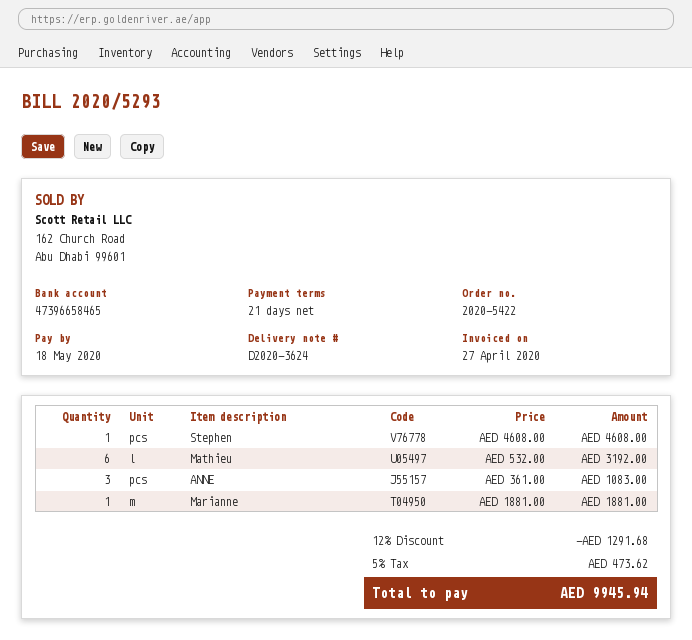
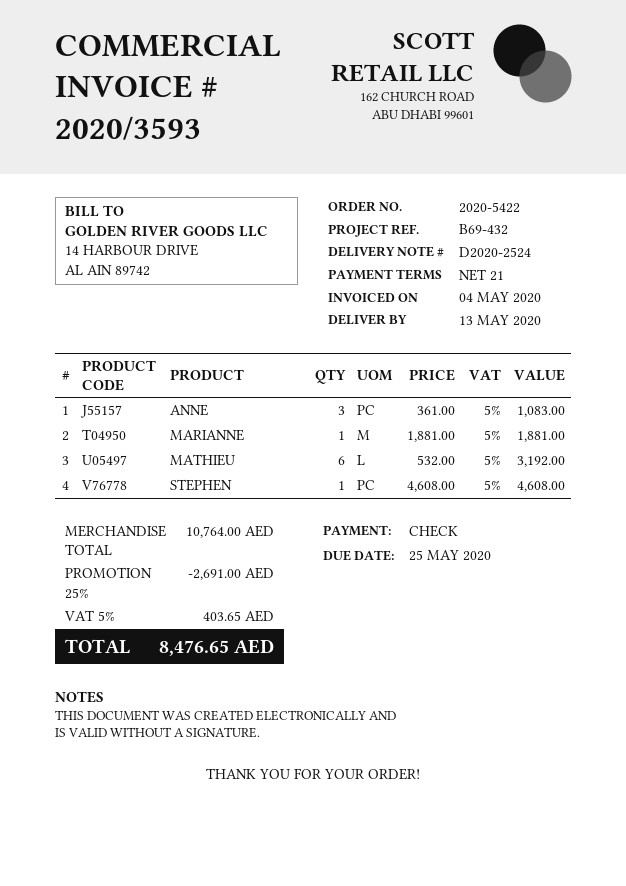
delivery note number: D2020-3624 -> D2020-2524
invoice number: 2020/5293 -> 2020/3593
invoice date: 2020-04-27 -> 2020-05-04
due date: 2020-05-18 -> 2020-05-25
discount: 12% = 1291.68 -> 25% = 2691.00
tax: 5% = 473.62 -> 5% = 403.65
total: 9945.94 -> 8476.65

